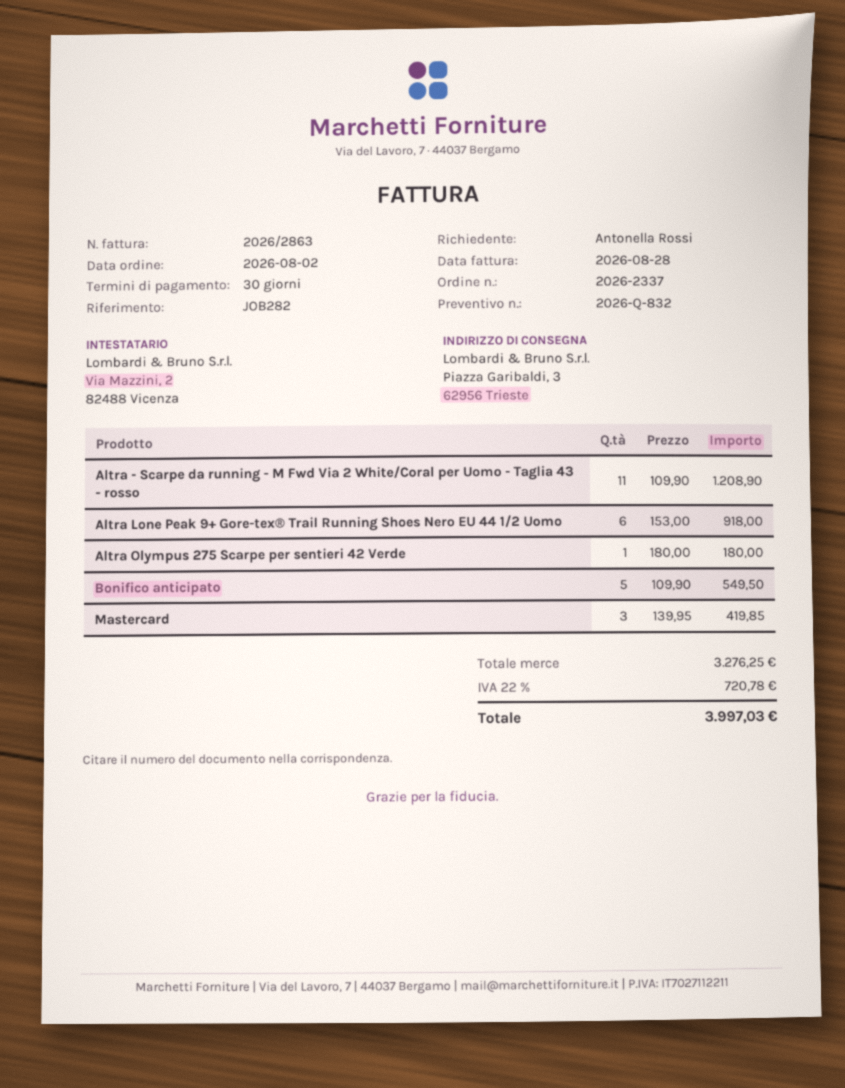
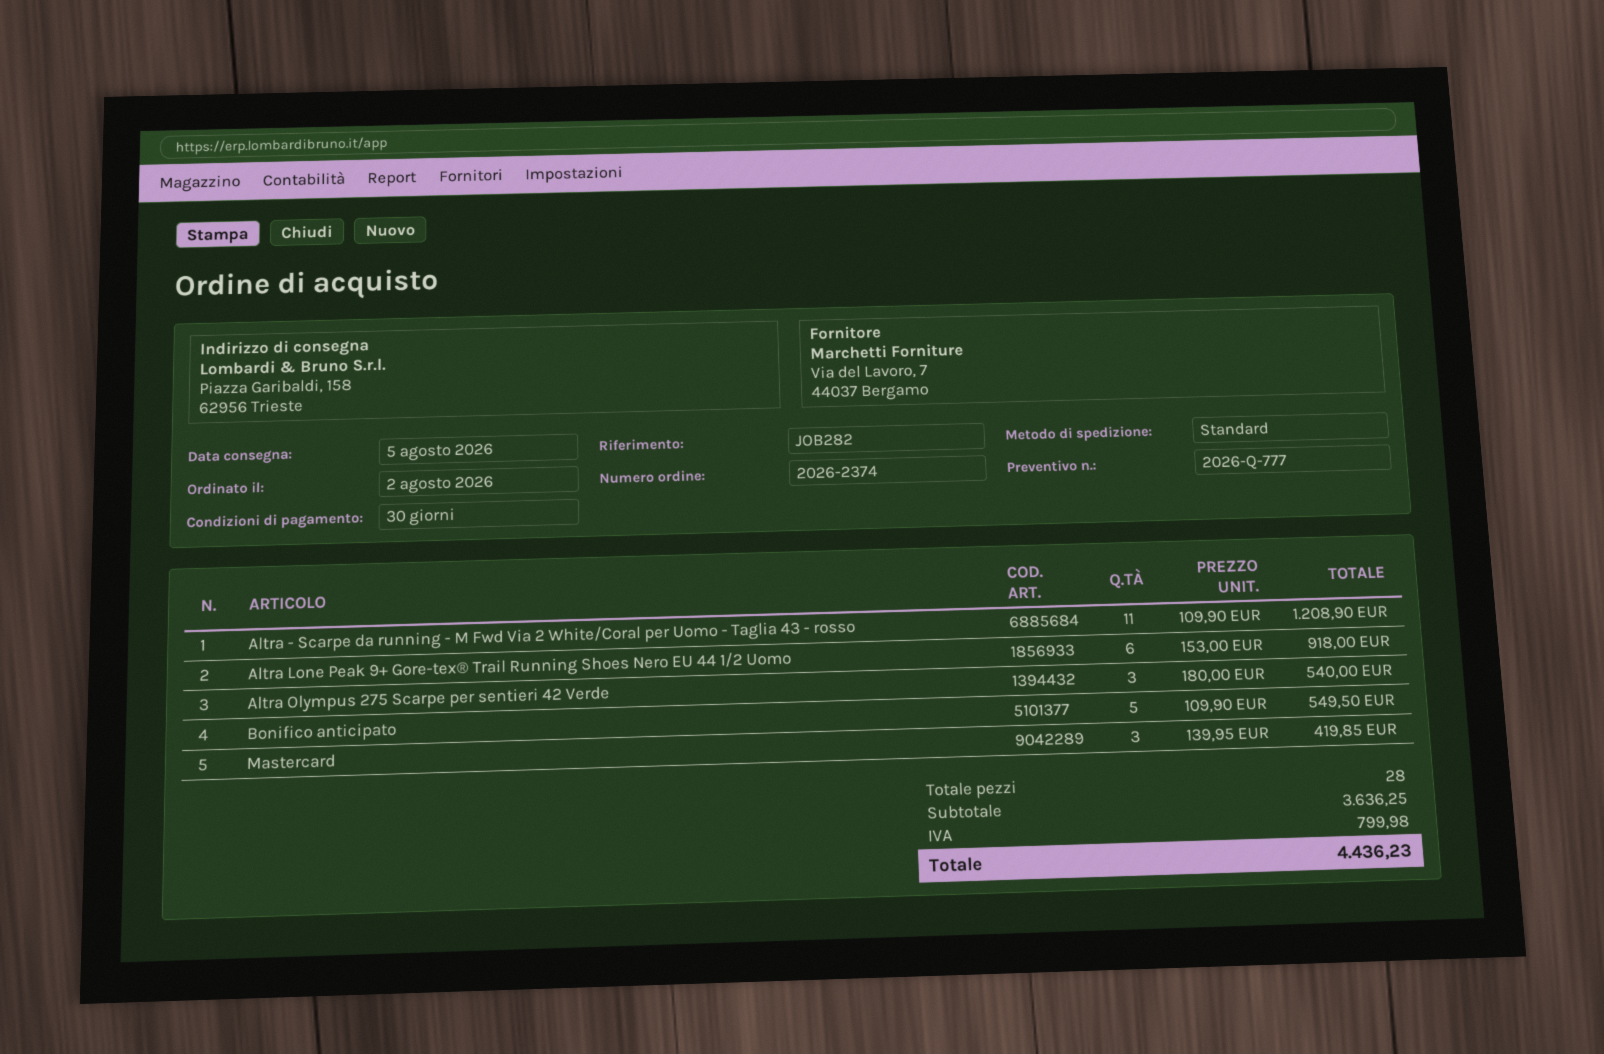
quote number: 2026-Q-832 -> 2026-Q-777
order number: 2026-2337 -> 2026-2374
ship to: Piazza Garibaldi, 3, 62956 Trieste -> Piazza Garibaldi, 158, 62956 Trieste
Altra Olympus 275 Scarpe per sentieri 42 Verde: 1 x 180.00 = 180.00 -> 3 x 180.00 = 540.00
subtotal: 3276.25 -> 3636.25
tax: 720.78 -> 799.98
total: 3997.03 -> 4436.23

